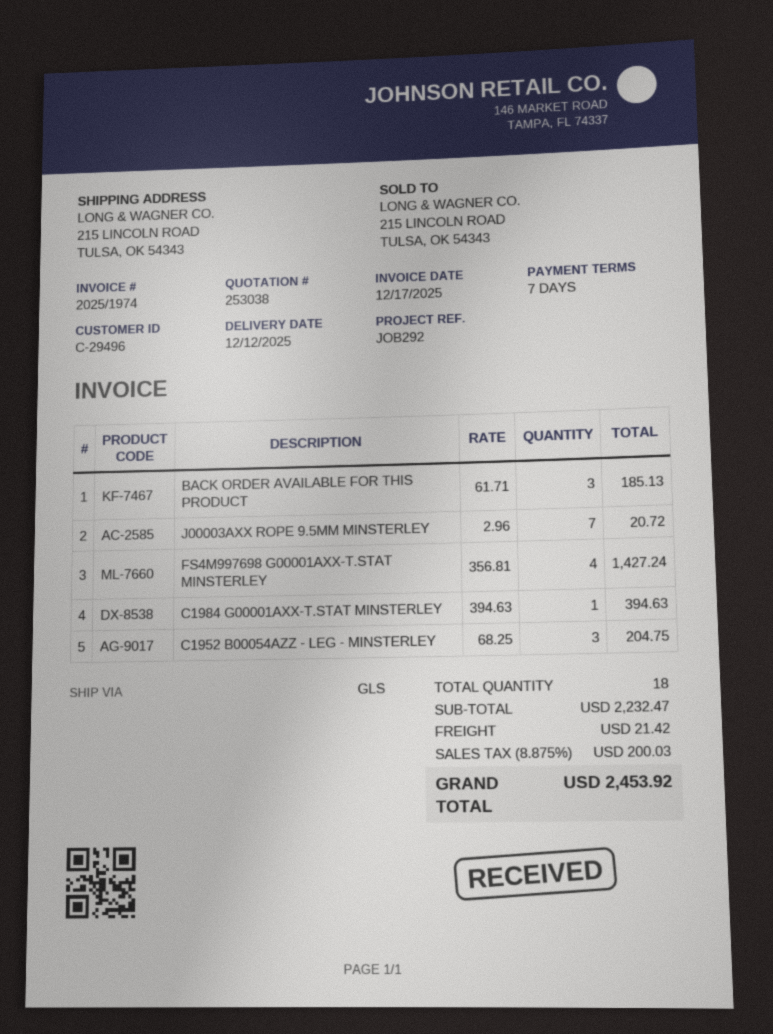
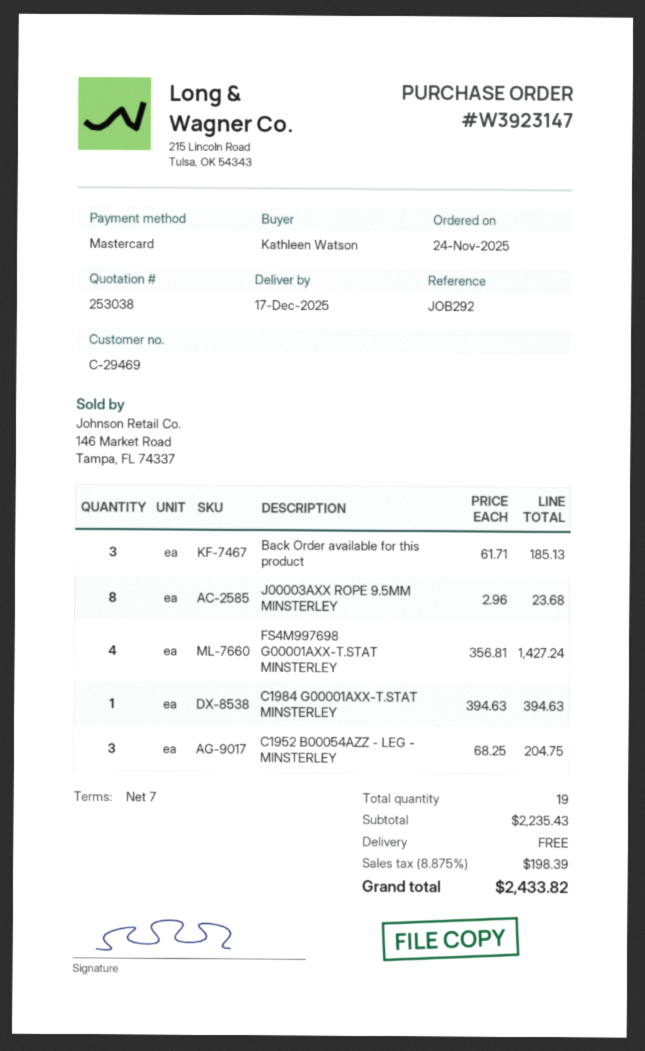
delivery date: 2025-12-12 -> 2025-12-17
customer number: C-29496 -> C-29469
J00003AXX ROPE 9.5MM MINSTERLEY: 7 x 2.96 = 20.72 -> 8 x 2.96 = 23.68
total quantity: 18 -> 19
subtotal: 2232.47 -> 2235.43
shipping: 21.42 -> 0.00
tax: 8.875% = 200.03 -> 8.875% = 198.39
total: 2453.92 -> 2433.82

